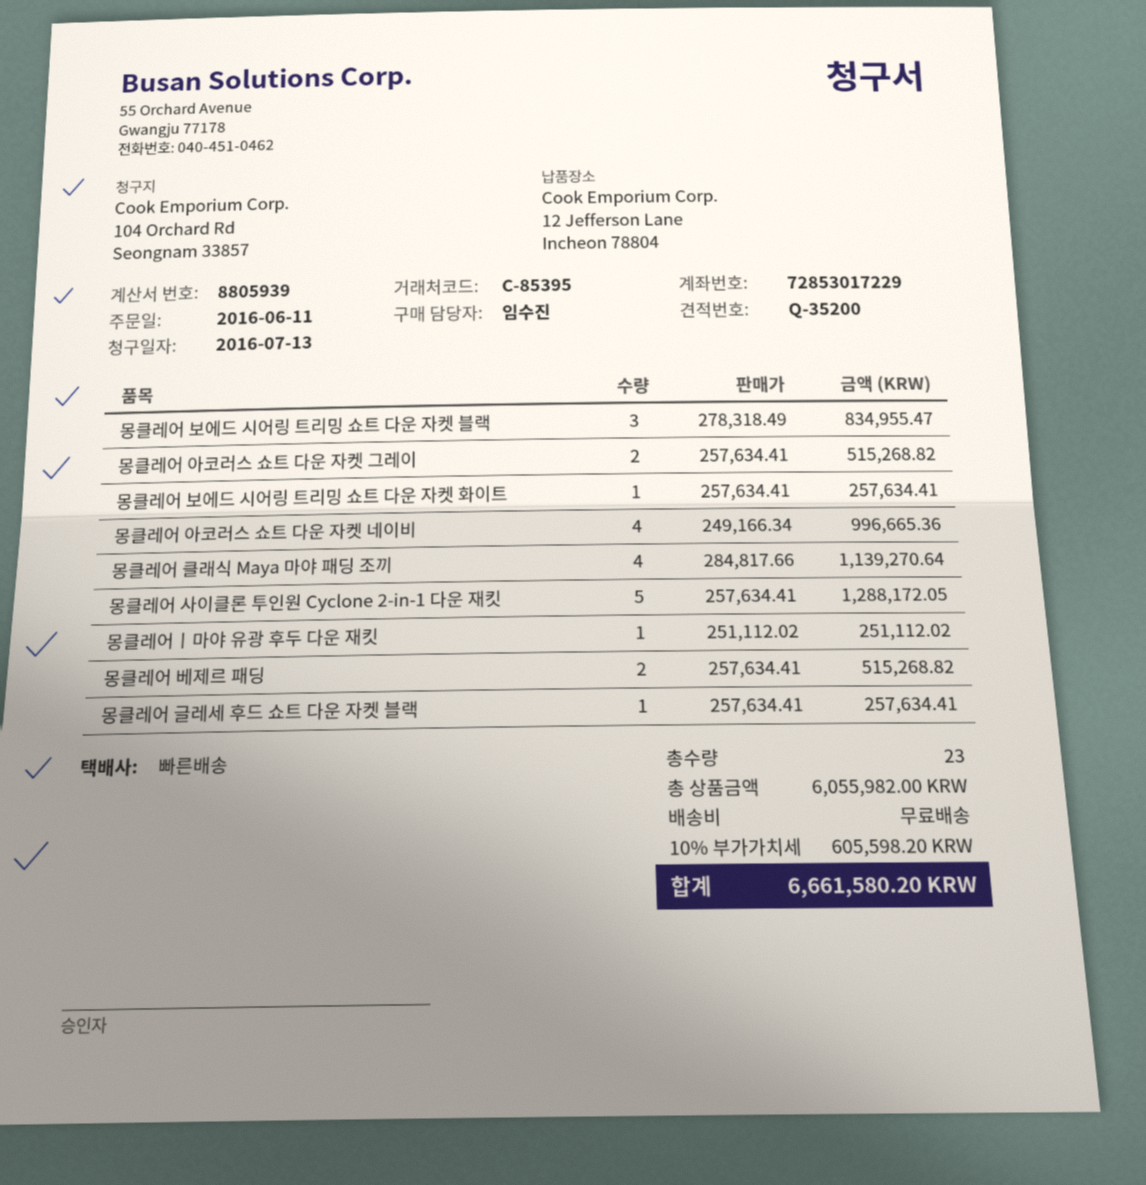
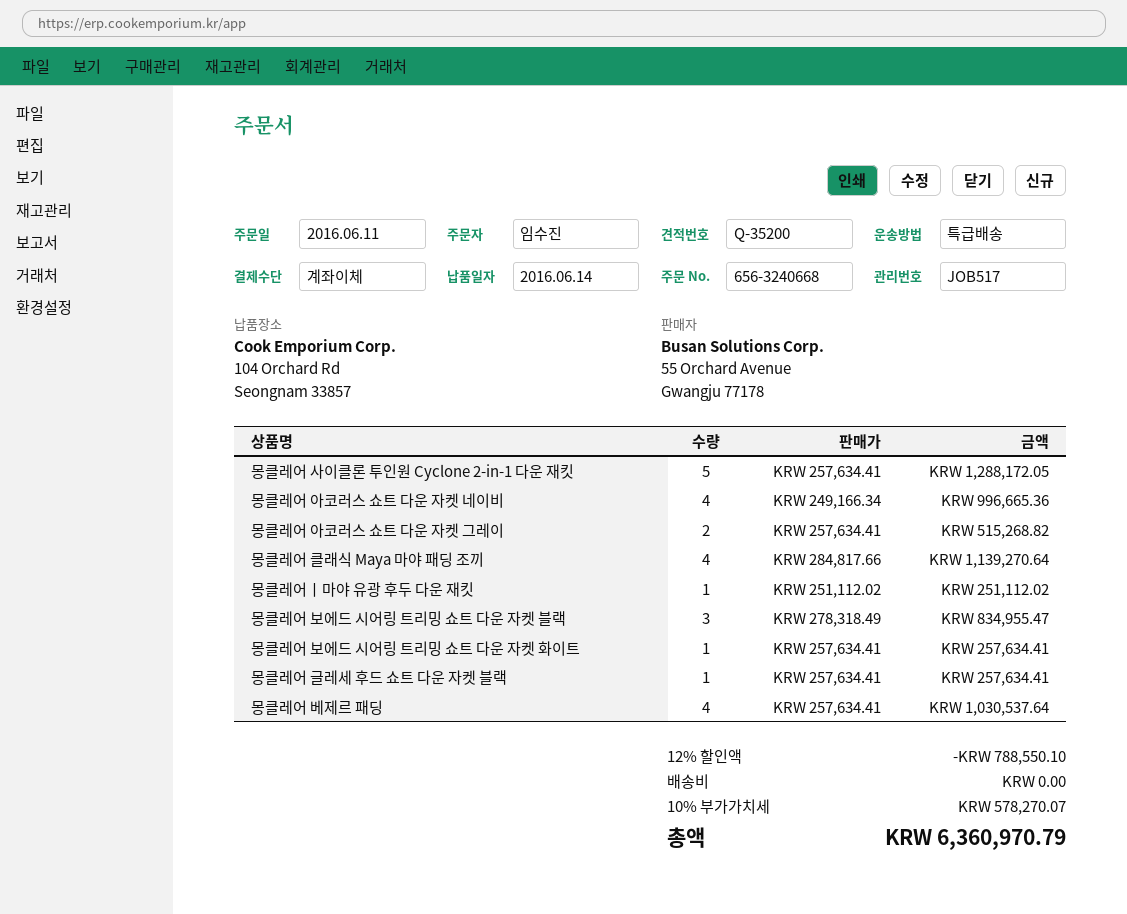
ship to: 12 Jefferson Lane, Incheon 78804 -> 104 Orchard Rd, Seongnam 33857
몽클레어 베제르 패딩: 2 x 257634.41 = 515268.82 -> 4 x 257634.41 = 1030537.64
discount: none -> 12% = 788550.10
tax: 10% = 605598.20 -> 10% = 578270.07
total: 6661580.20 -> 6360970.79

